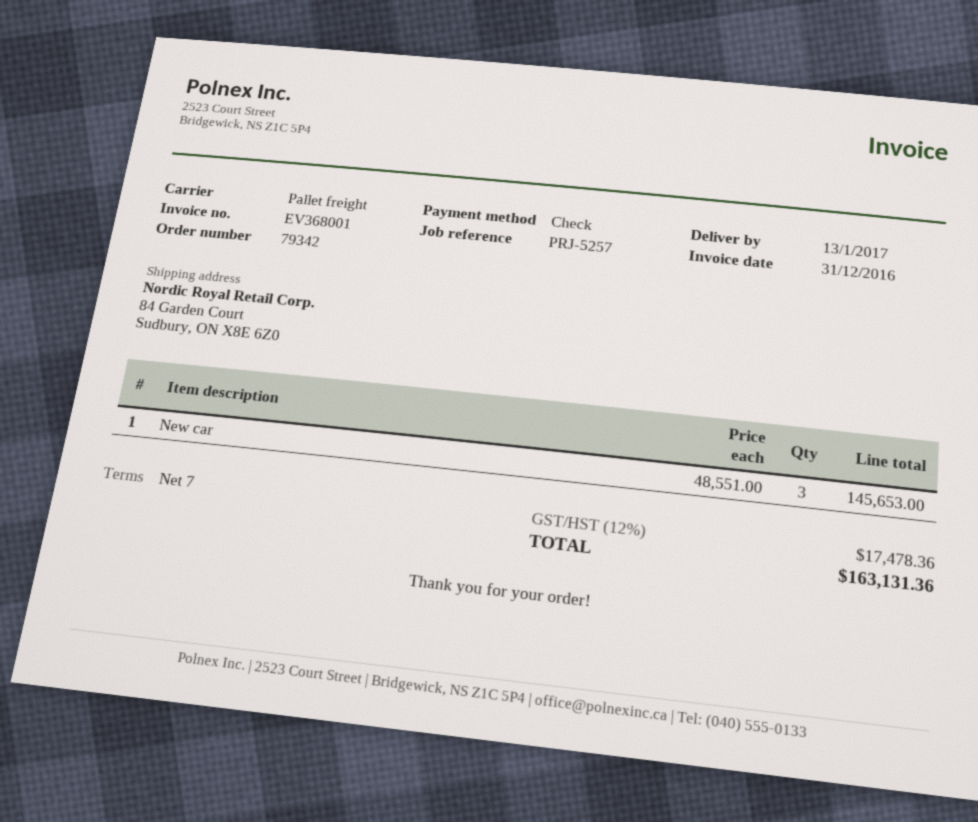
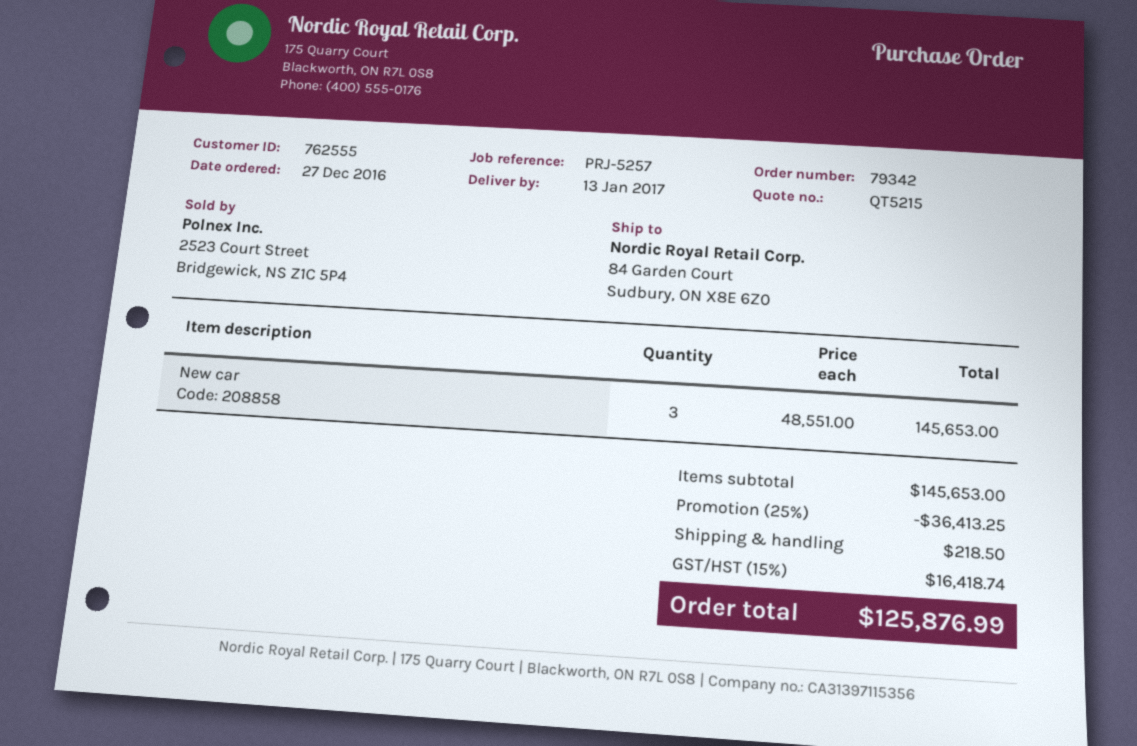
discount: none -> 25% = 36413.25
shipping: none -> 218.50
tax: 12% = 17478.36 -> 15% = 16418.74
total: 163131.36 -> 125876.99

